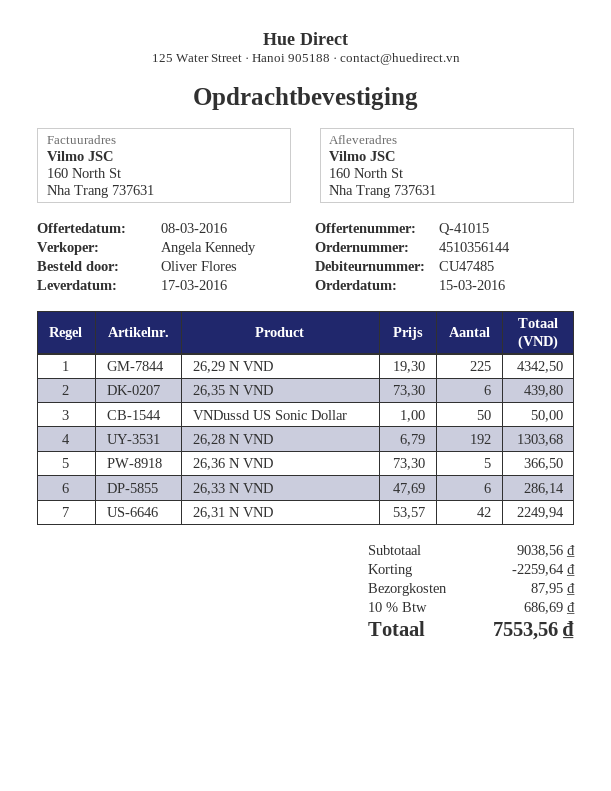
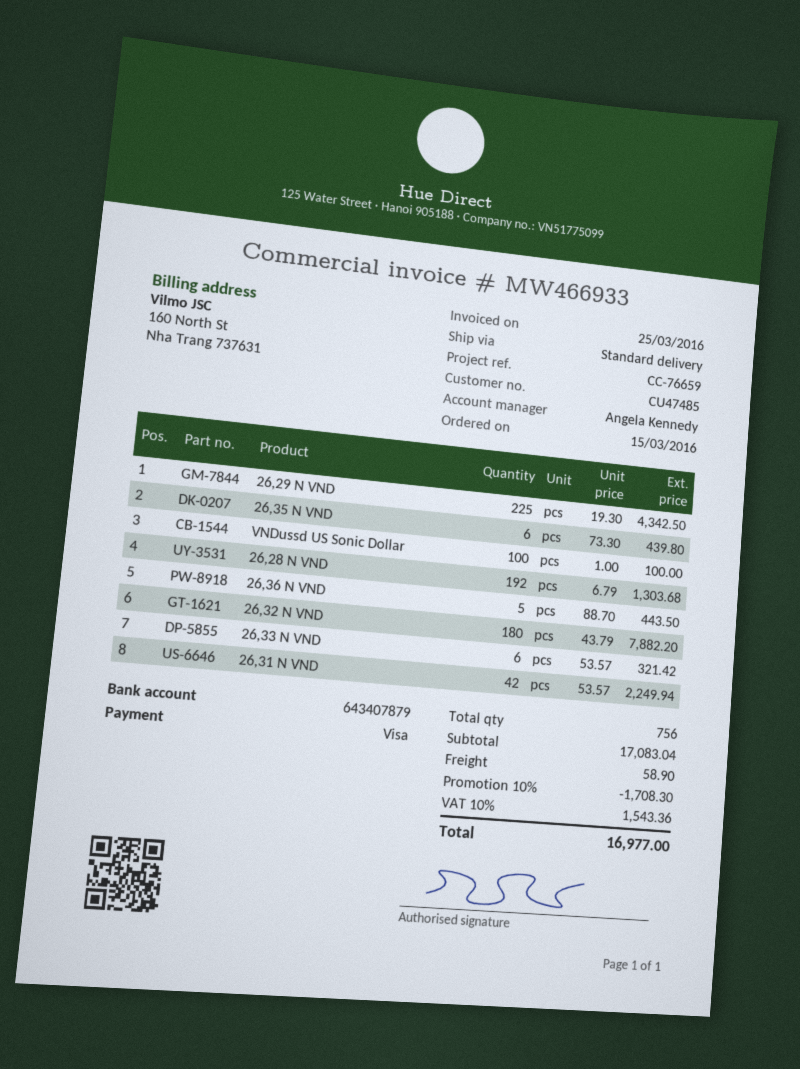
VNDussd US Sonic Dollar: 50 x 1.00 = 50.00 -> 100 x 1.00 = 100.00
26,36 N VND: 5 x 73.30 = 366.50 -> 5 x 88.70 = 443.50
26,33 N VND: 6 x 47.69 = 286.14 -> 6 x 53.57 = 321.42
26,32 N VND: none -> 180 x 43.79 = 7882.20
subtotal: 9038.56 -> 17083.04
discount: 2259.64 -> 1708.30
shipping: 87.95 -> 58.90
tax: 10% = 686.69 -> 10% = 1543.36
total: 7553.56 -> 16977.00

